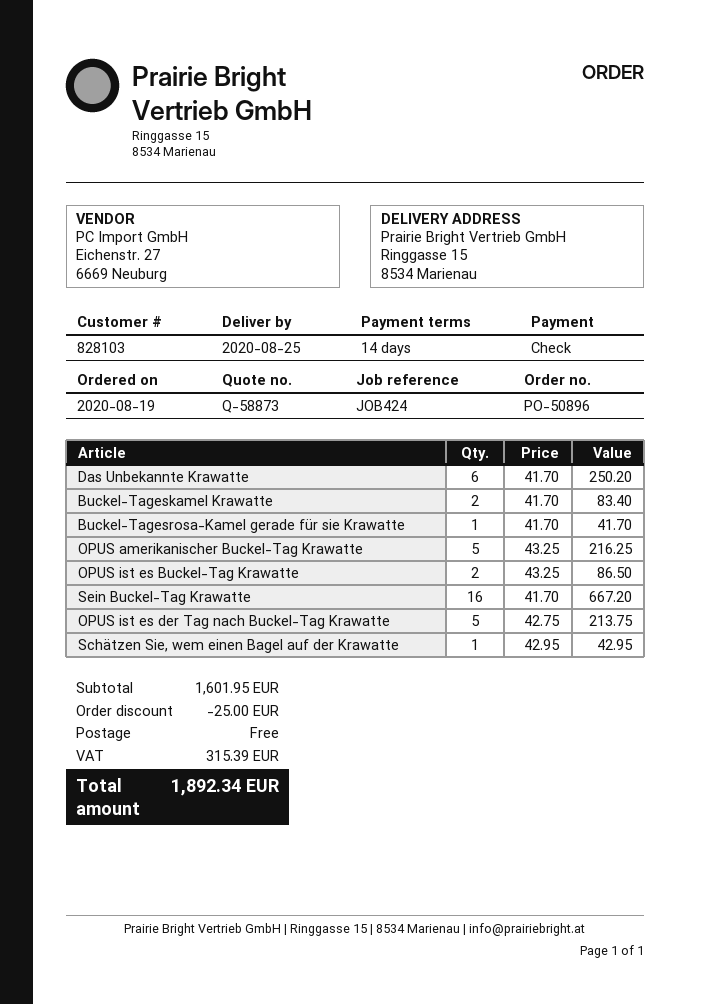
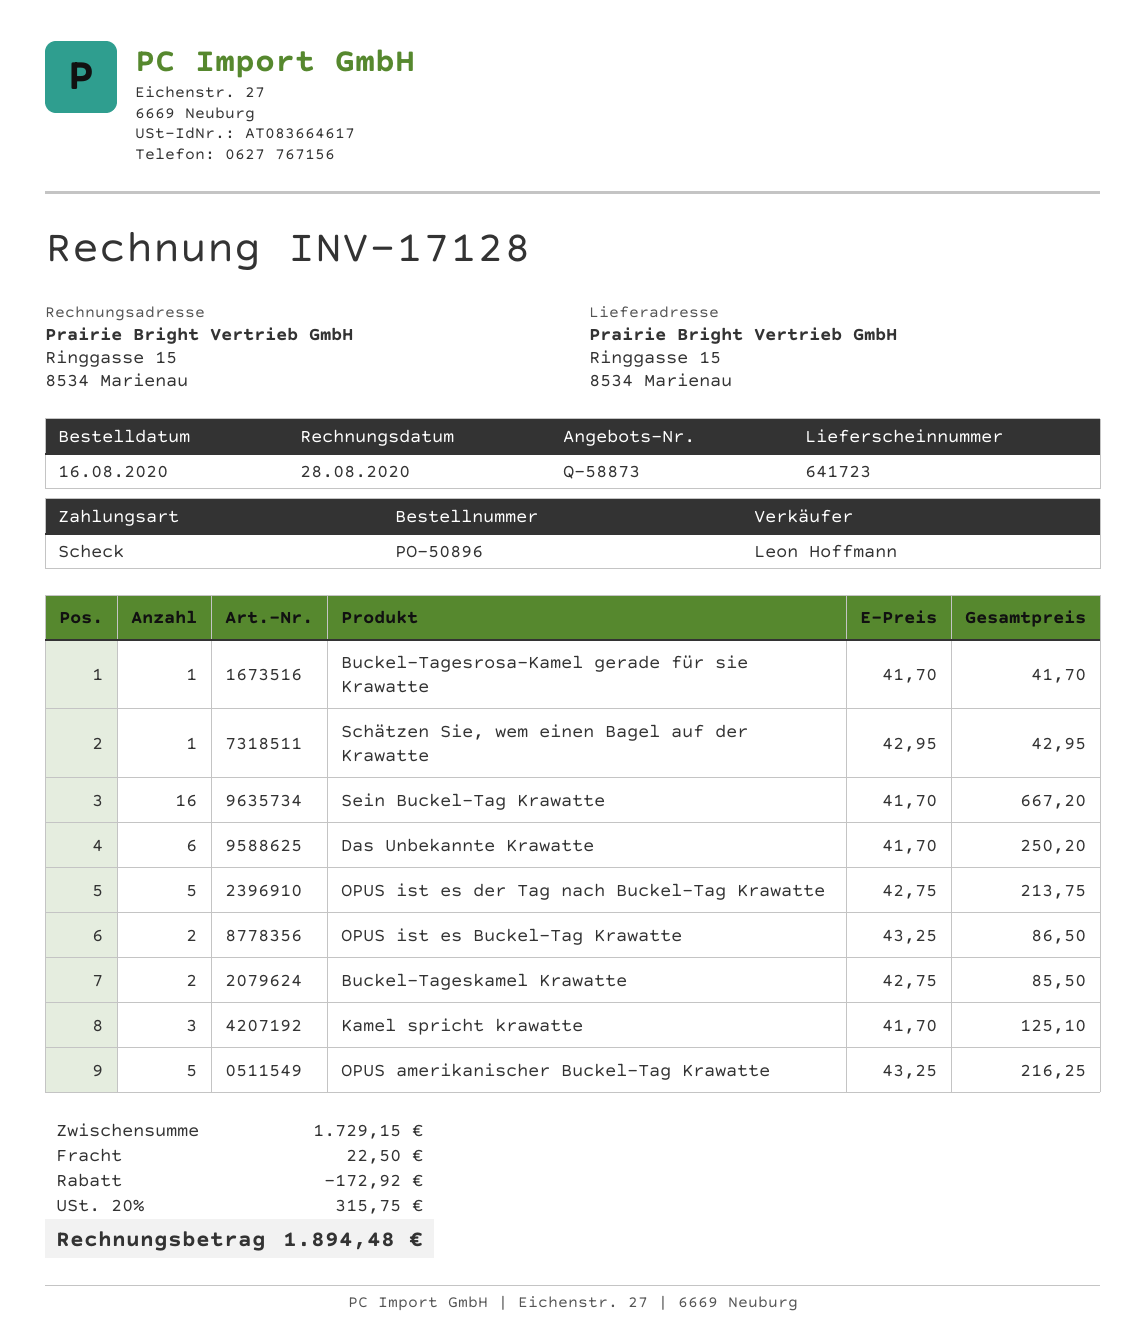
order date: 2020-08-19 -> 2020-08-16
Buckel-Tageskamel Krawatte: 2 x 41.70 = 83.40 -> 2 x 42.75 = 85.50
Kamel spricht krawatte: none -> 3 x 41.70 = 125.10
subtotal: 1601.95 -> 1729.15
discount: 25.00 -> 172.92
shipping: 0.00 -> 22.50
tax: 315.39 -> 315.75
total: 1892.34 -> 1894.48

